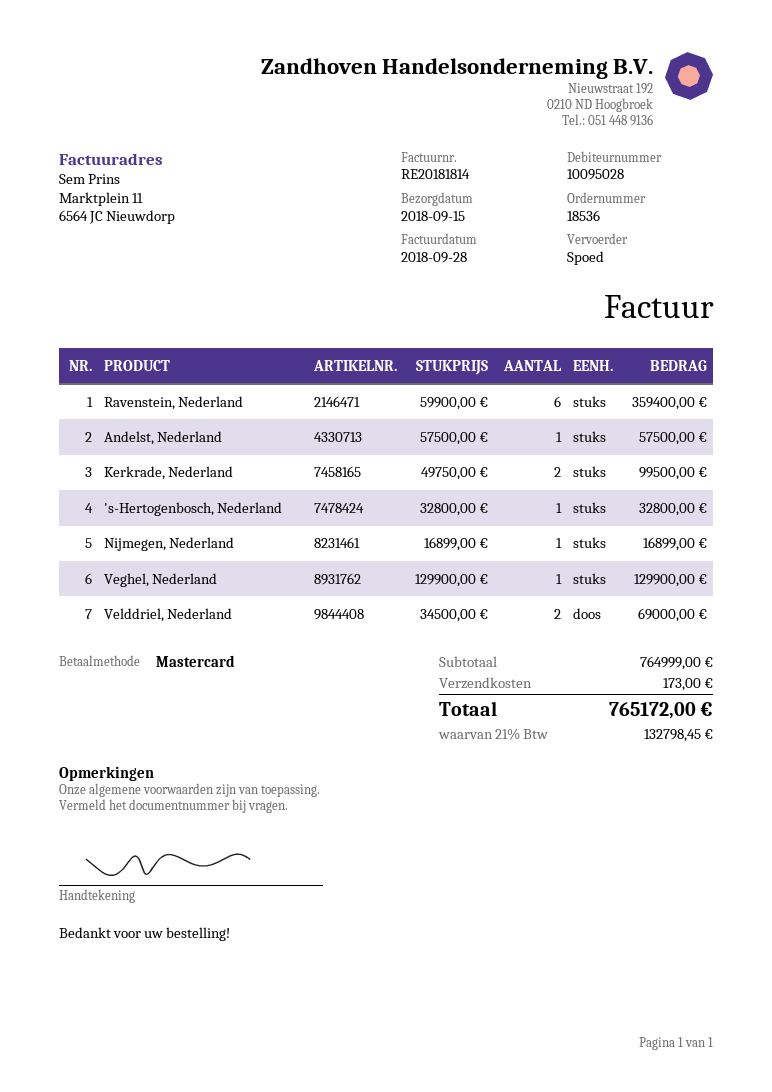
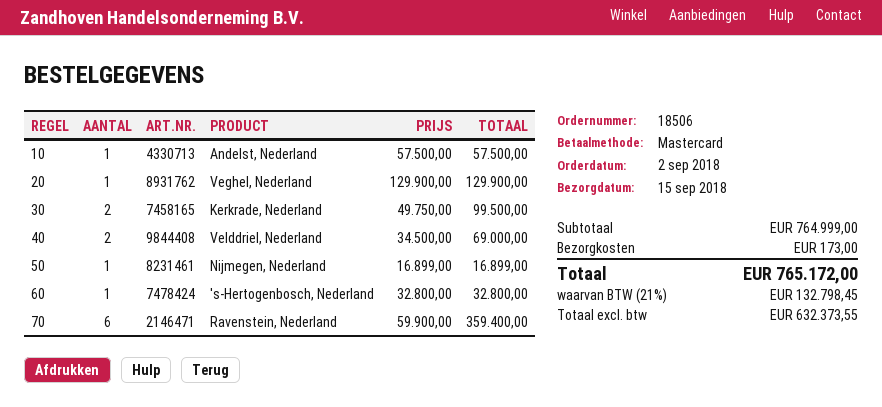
order number: 18536 -> 18506

